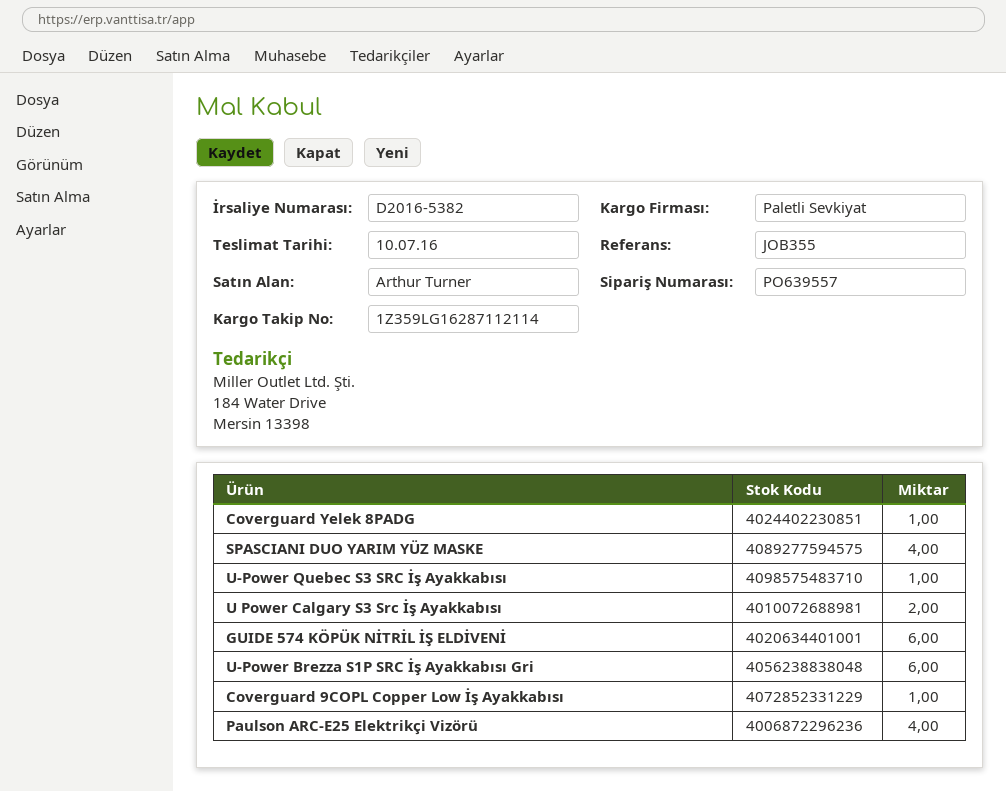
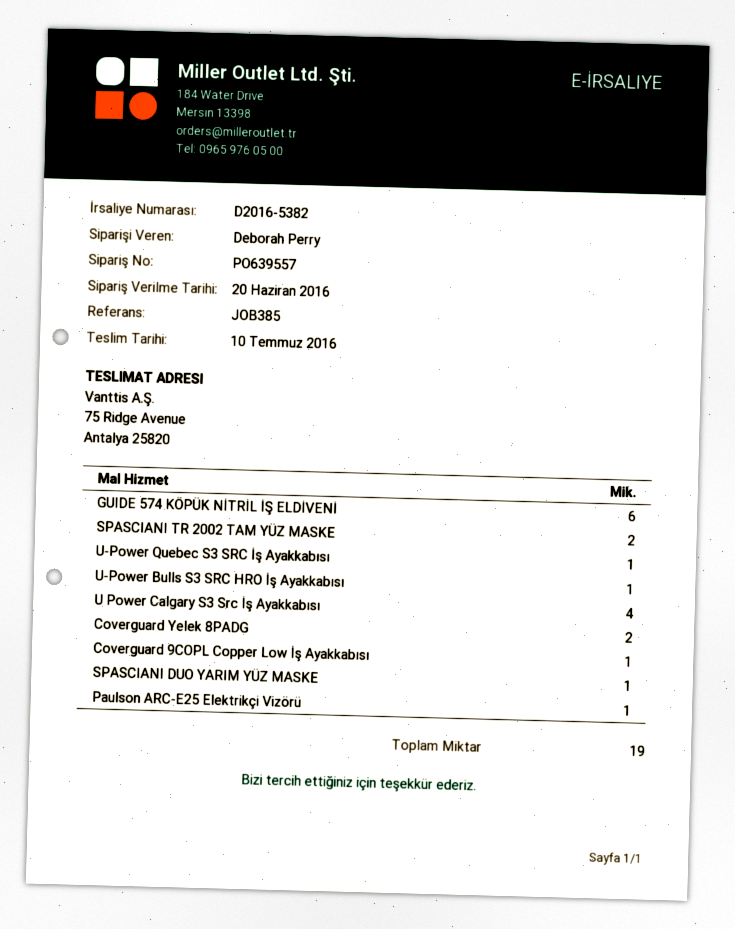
reference: JOB355 -> JOB385
ordered by: Arthur Turner -> Deborah Perry
Coverguard Yelek 8PADG: 1 -> 2
SPASCIANI DUO YARIM YÜZ MASKE: 4 -> 1
U Power Calgary S3 Src İş Ayakkabısı: 2 -> 4
U-Power Brezza S1P SRC İş Ayakkabısı Gri: 6 -> none
Paulson ARC-E25 Elektrikçi Vizörü: 4 -> 1
SPASCIANI TR 2002 TAM YÜZ MASKE: none -> 2
U-Power Bulls S3 SRC HRO İş Ayakkabısı: none -> 1

